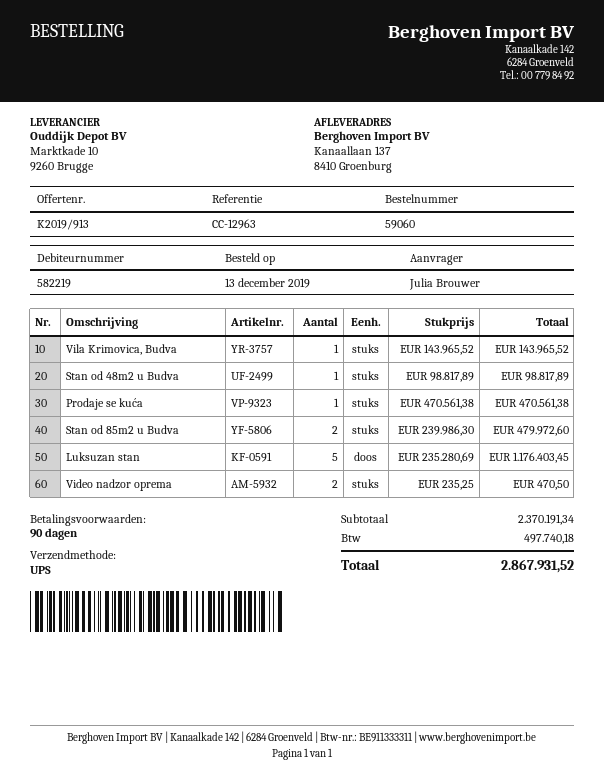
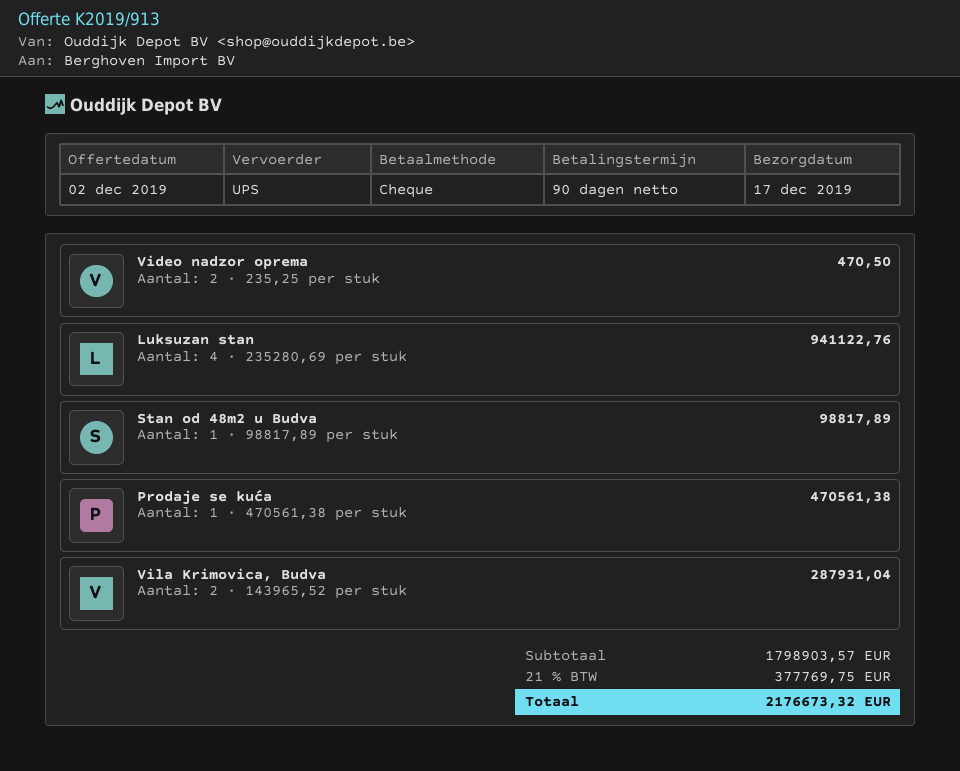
Vila Krimovica, Budva: 1 x 143965.52 = 143965.52 -> 2 x 143965.52 = 287931.04
Stan od 85m2 u Budva: 2 x 239986.30 = 479972.60 -> none
Luksuzan stan: 5 x 235280.69 = 1176403.45 -> 4 x 235280.69 = 941122.76
subtotal: 2370191.34 -> 1798903.57
tax: 497740.18 -> 377769.75
total: 2867931.52 -> 2176673.32

